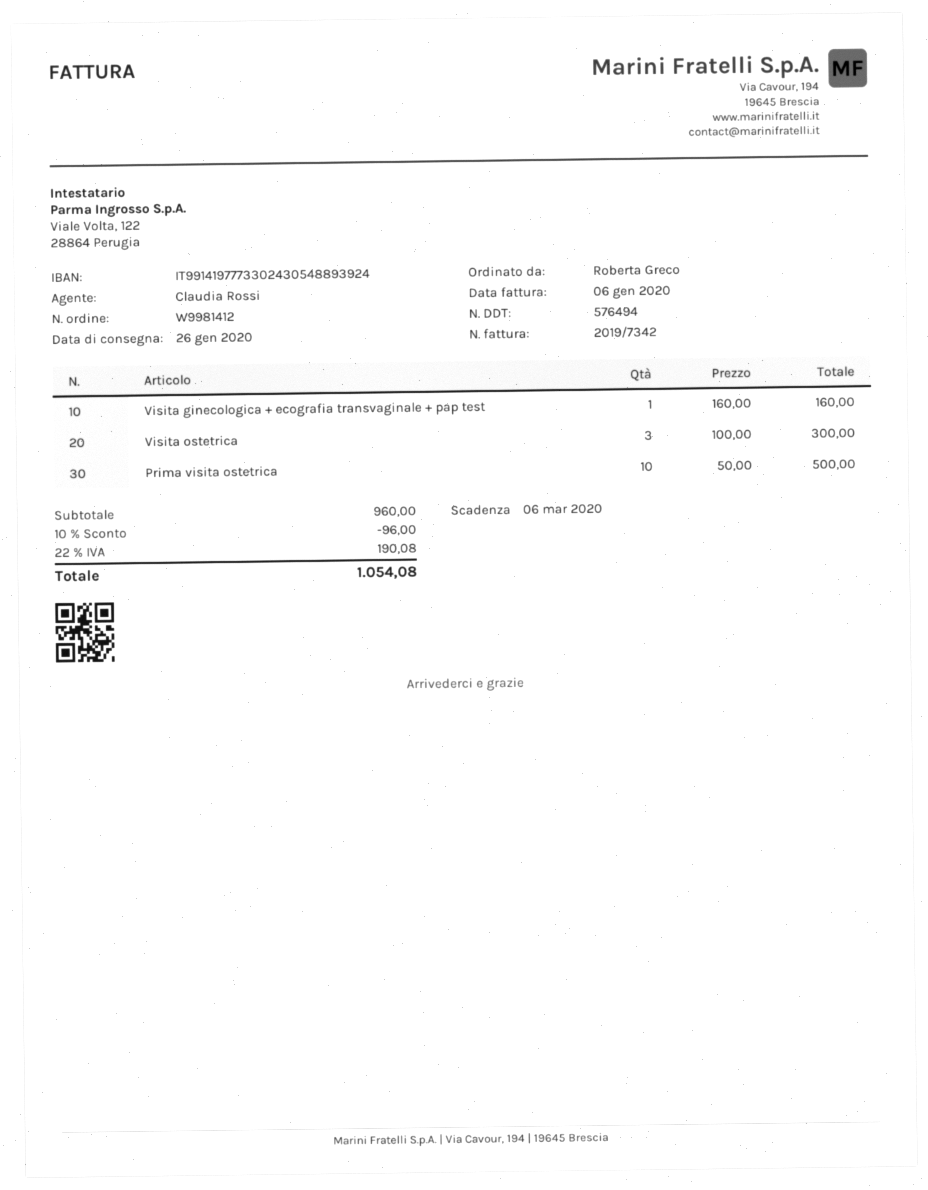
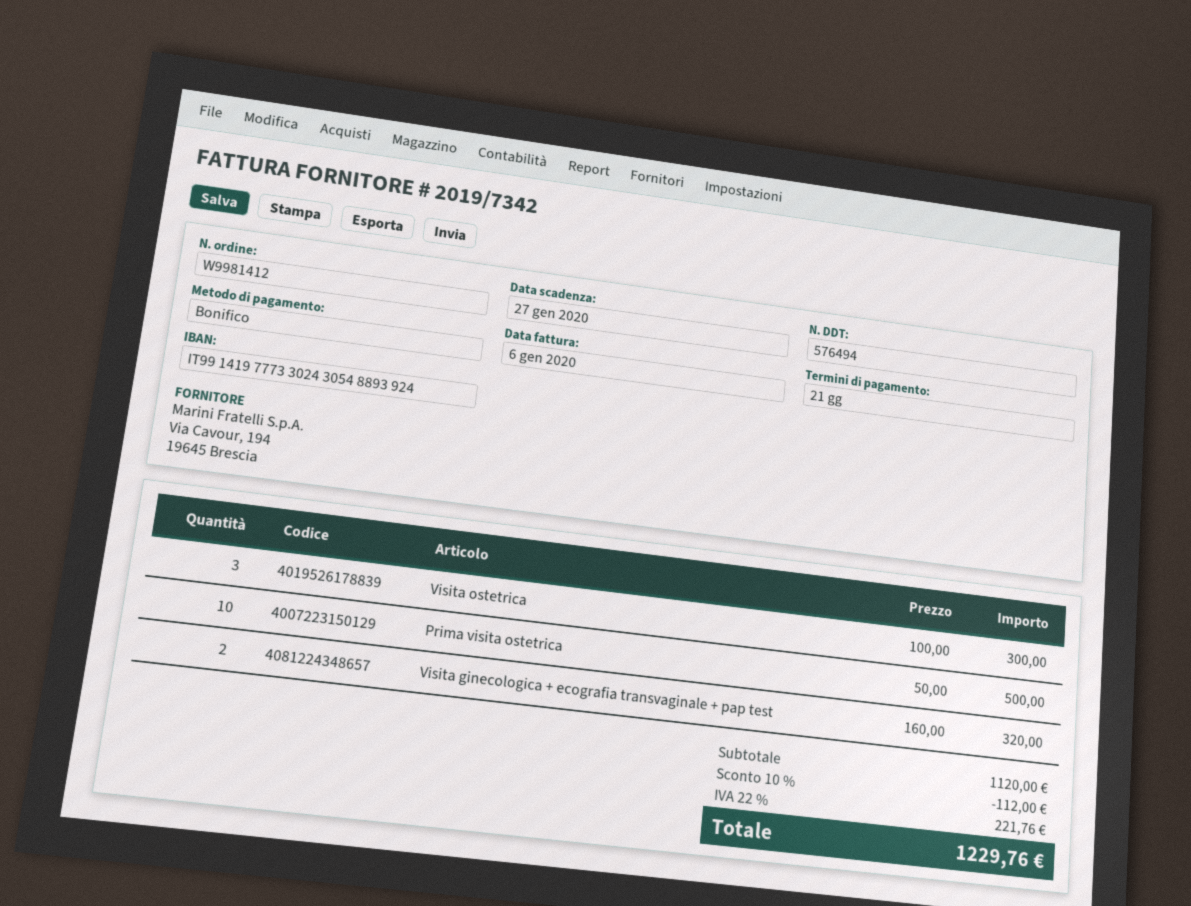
due date: 2020-03-06 -> 2020-01-27
Visita ginecologica + ecografia transvaginale + pap test: 1 x 160.00 = 160.00 -> 2 x 160.00 = 320.00
subtotal: 960.00 -> 1120.00
discount: 10% = 96.00 -> 10% = 112.00
tax: 22% = 190.08 -> 22% = 221.76
total: 1054.08 -> 1229.76

